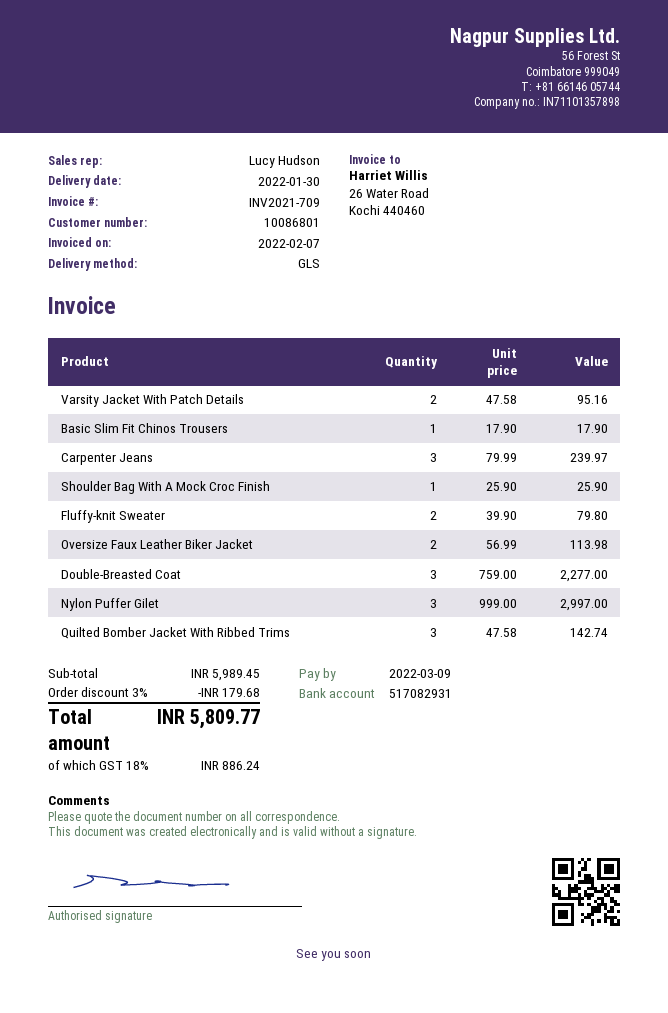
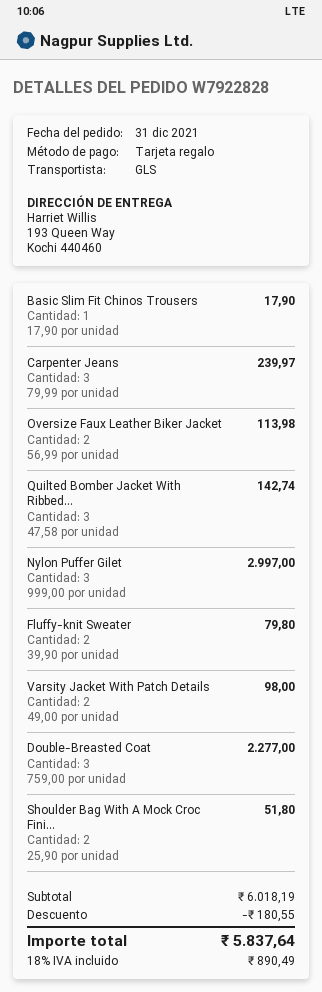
Varsity Jacket With Patch Details: 2 x 47.58 = 95.16 -> 2 x 49.00 = 98.00
Shoulder Bag With A Mock Croc Finish: 1 x 25.90 = 25.90 -> 2 x 25.90 = 51.80
subtotal: 5989.45 -> 6018.19
discount: 179.68 -> 180.55
tax: 18% = 886.24 -> 18% = 890.49
total: 5809.77 -> 5837.64

